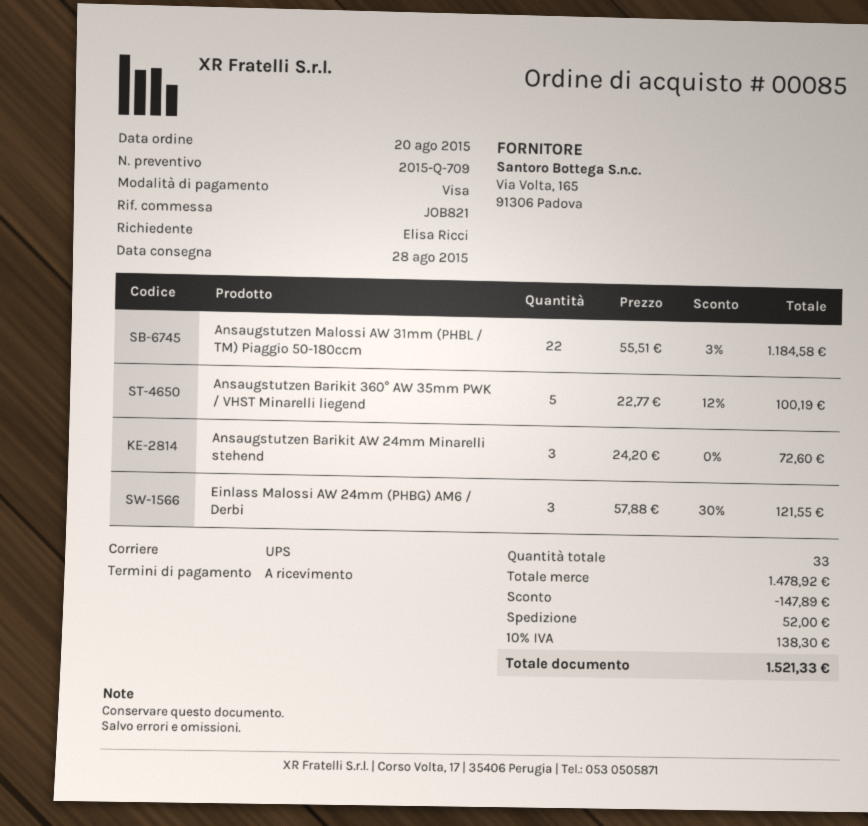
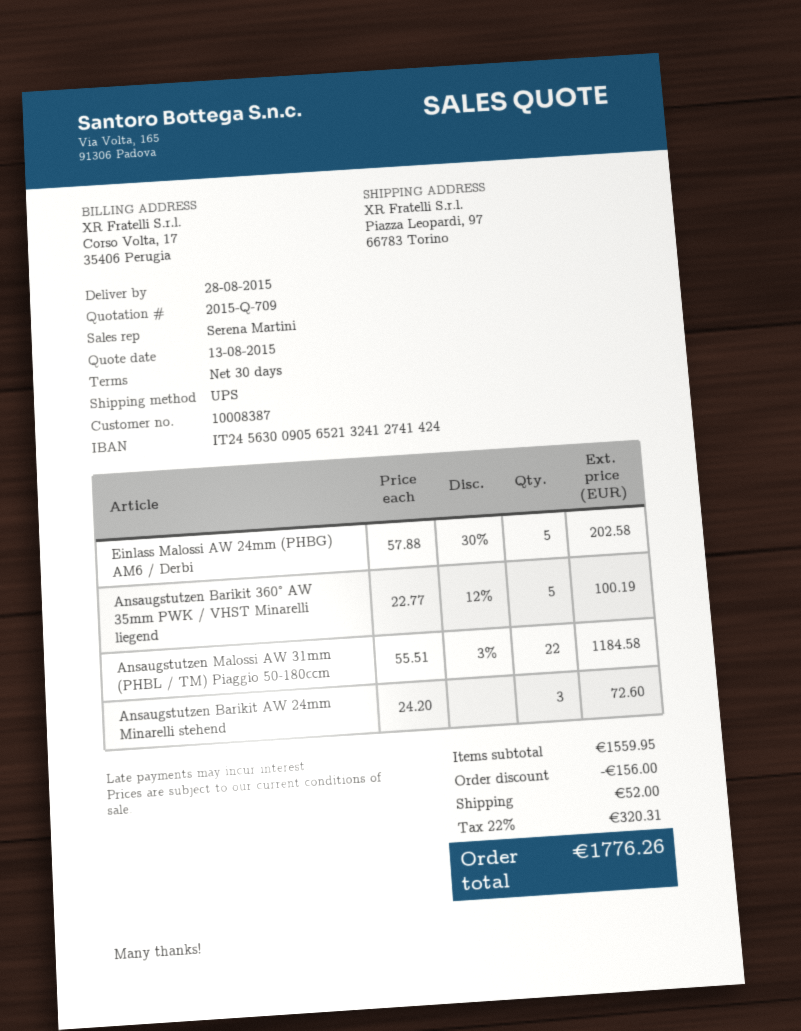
payment terms: on receipt -> 30 days
Einlass Malossi AW 24mm (PHBG) AM6 / Derbi: 3 x 57.88 - 30% = 121.55 -> 5 x 57.88 - 30% = 202.58
subtotal: 1478.92 -> 1559.95
discount: 147.89 -> 156.00
tax: 10% = 138.30 -> 22% = 320.31
total: 1521.33 -> 1776.26

